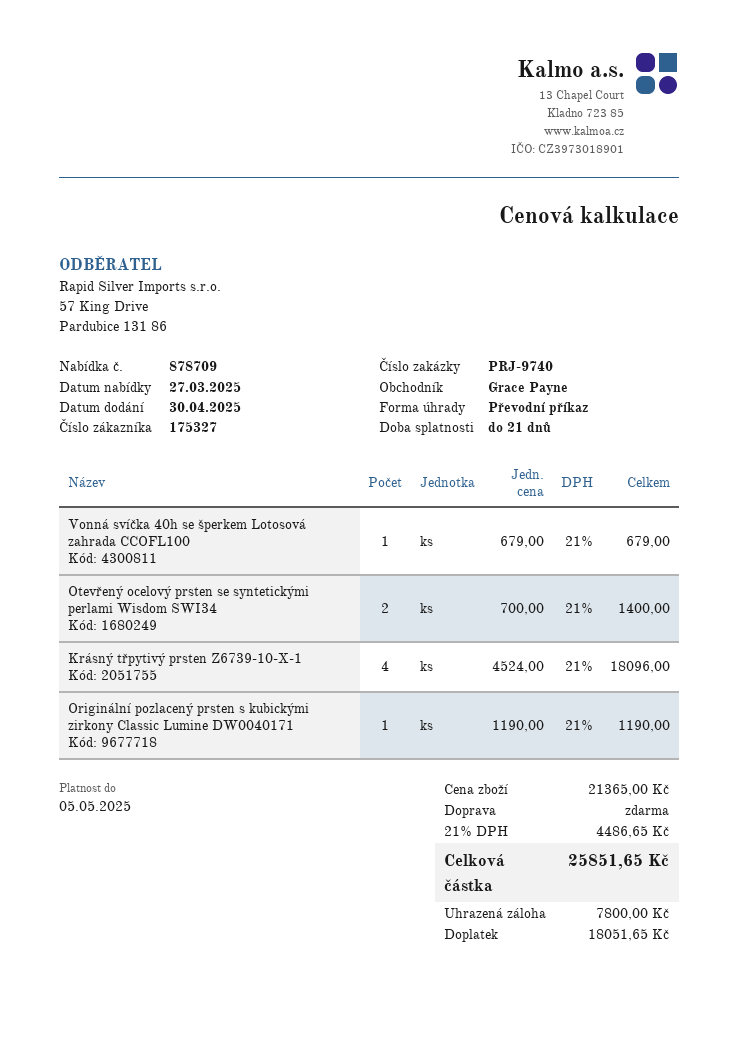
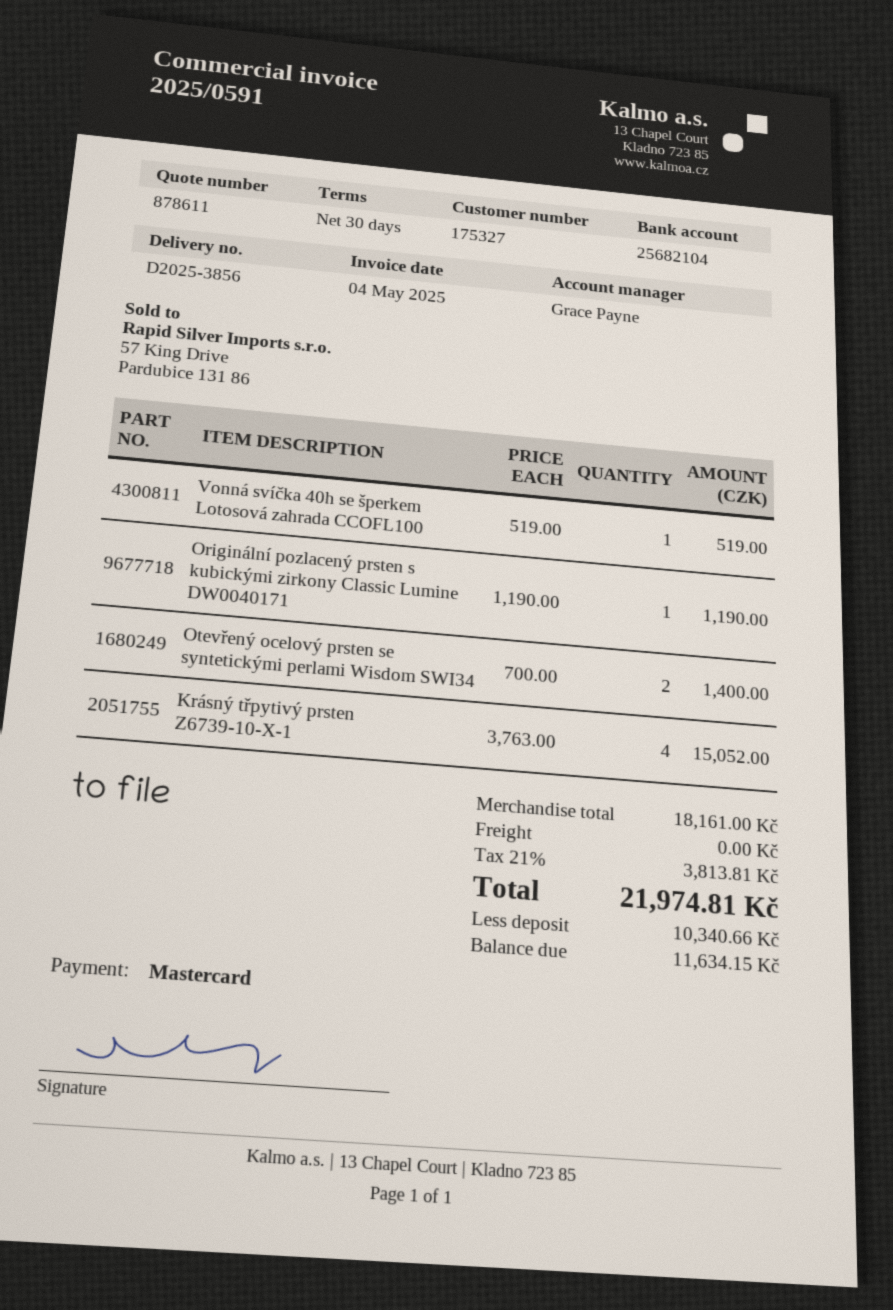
quote number: 878709 -> 878611
payment terms: 21 days -> 30 days
payment method: bank transfer -> Mastercard
Vonná svíčka 40h se šperkem Lotosová zahrada CCOFL100: 1 x 679.00 = 679.00 -> 1 x 519.00 = 519.00
Krásný třpytivý prsten Z6739-10-X-1: 4 x 4524.00 = 18096.00 -> 4 x 3763.00 = 15052.00
subtotal: 21365.00 -> 18161.00
tax: 21% = 4486.65 -> 21% = 3813.81
total: 25851.65 -> 21974.81
deposit: 7800.00 -> 10340.66
balance: 18051.65 -> 11634.15

